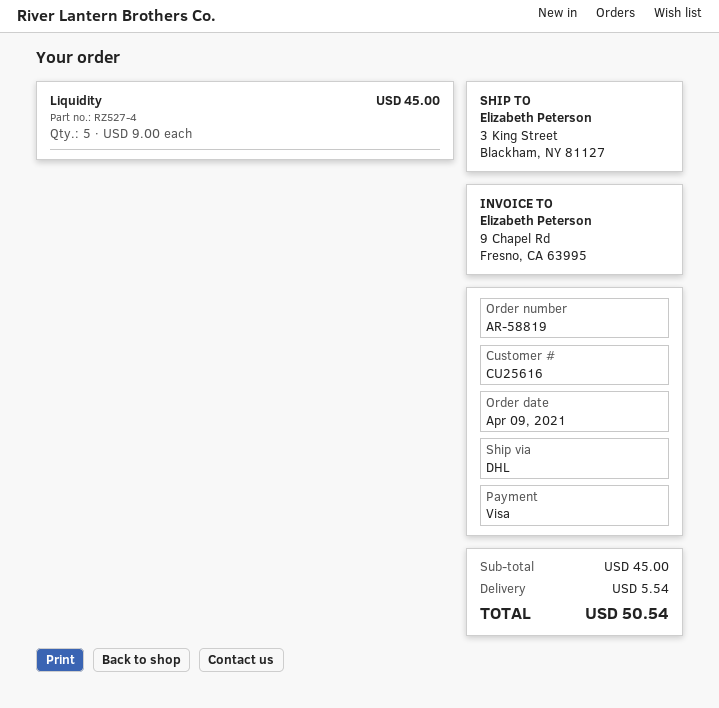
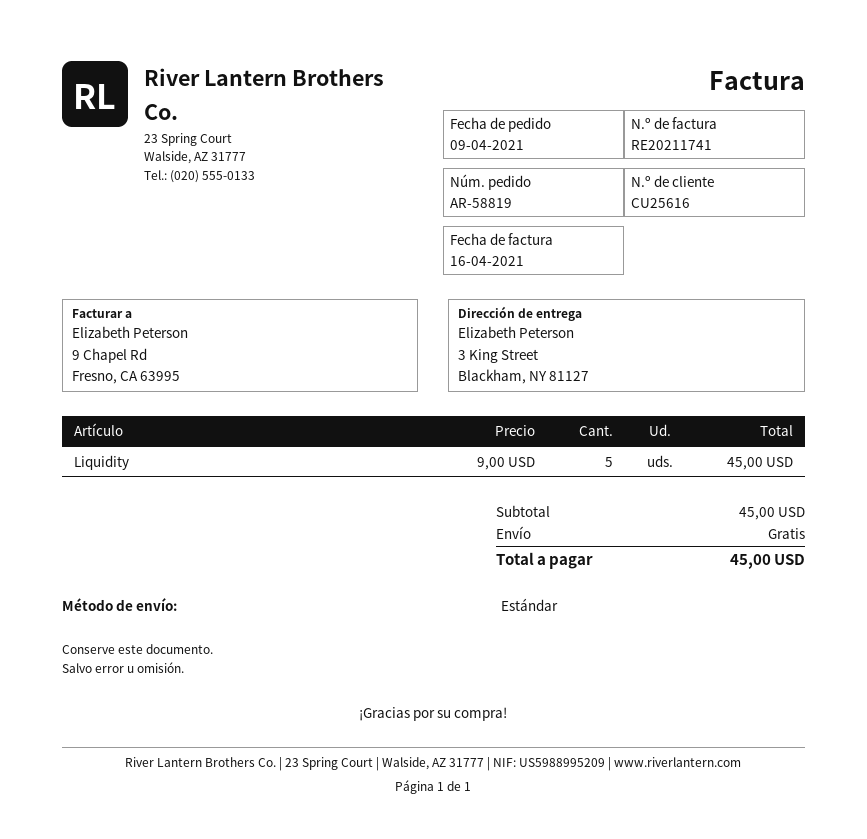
shipping method: DHL -> standard
shipping: 5.54 -> 0.00
total: 50.54 -> 45.00

